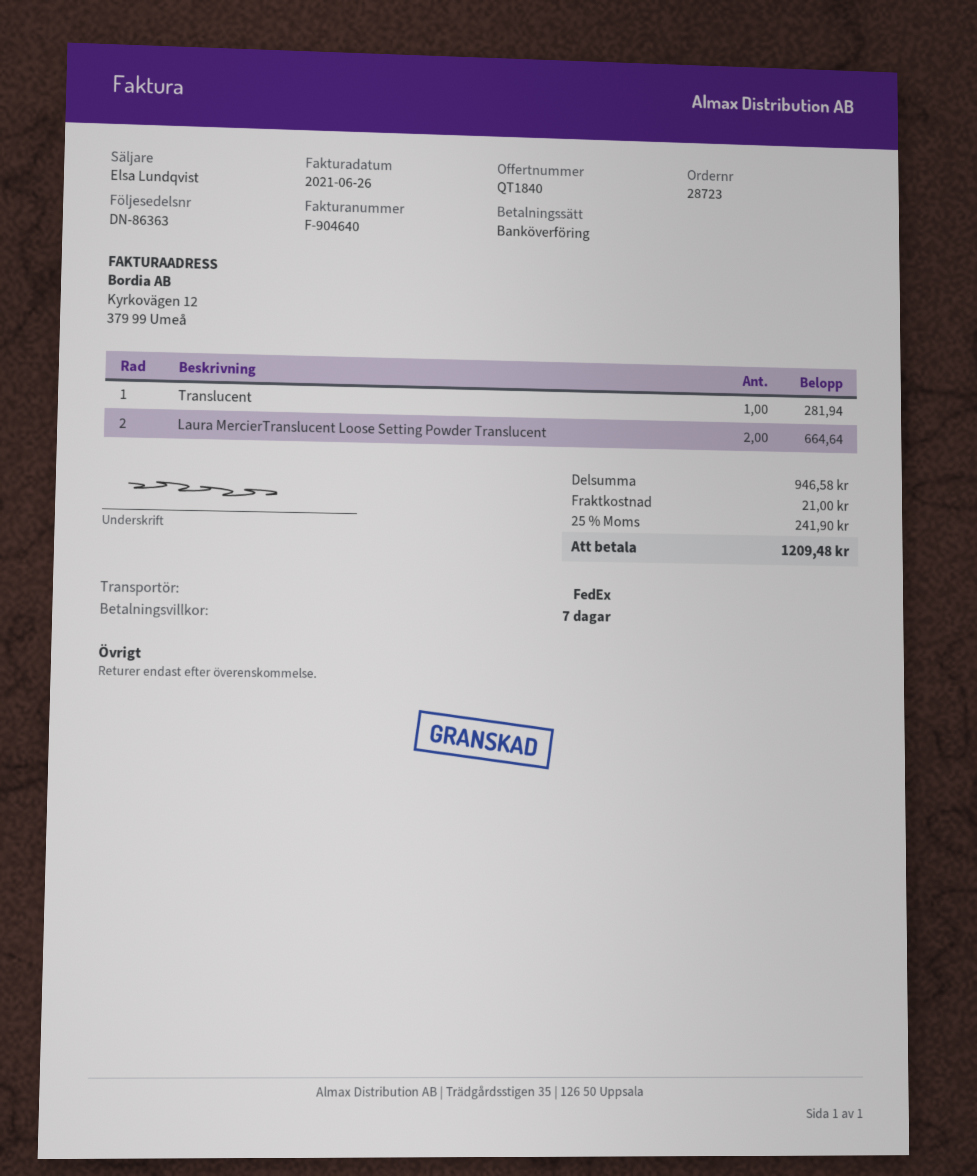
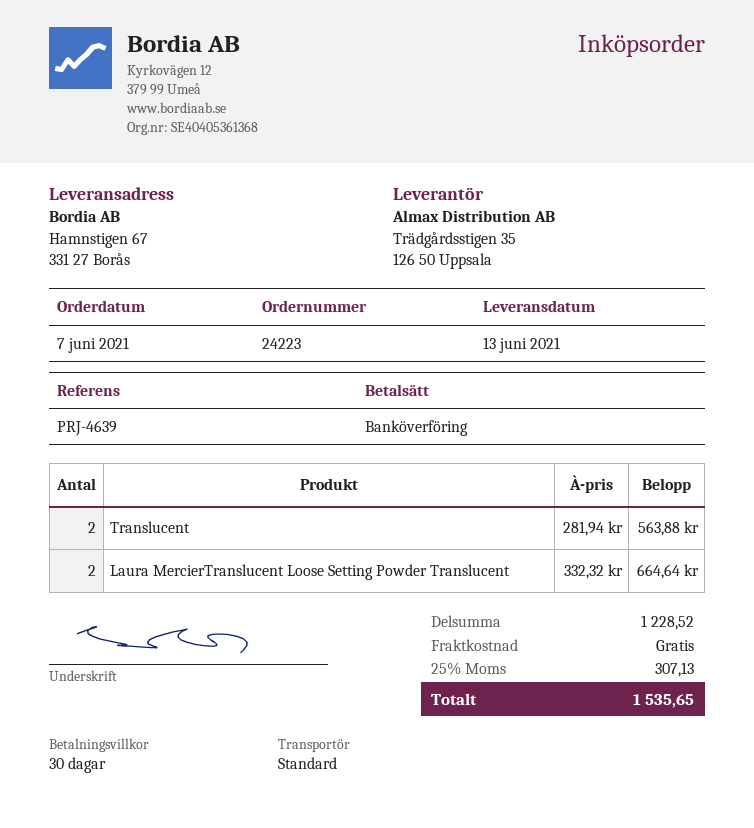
order number: 28723 -> 24223
payment terms: 7 days -> 30 days
shipping method: FedEx -> standard
Translucent: 1 for 281.94 -> 2 for 563.88
subtotal: 946.58 -> 1228.52
shipping: 21.00 -> 0.00
tax: 25% = 241.90 -> 25% = 307.13
total: 1209.48 -> 1535.65

